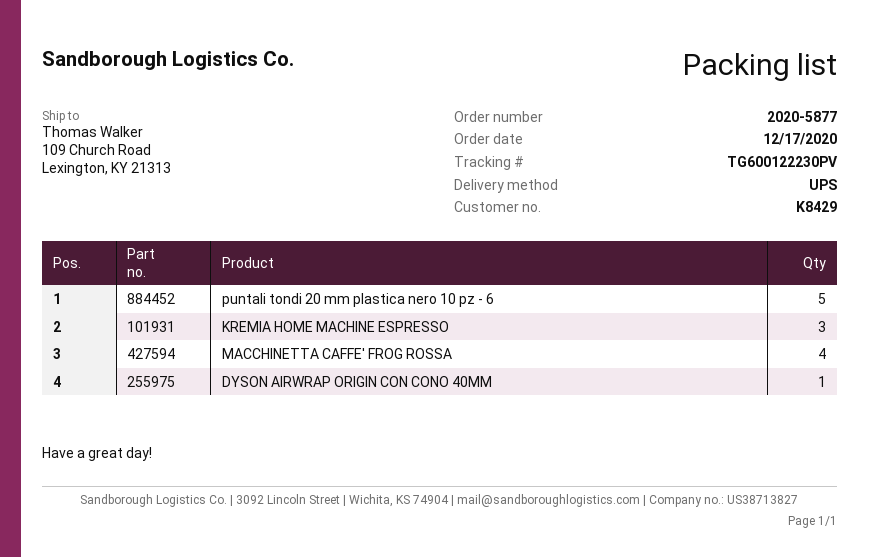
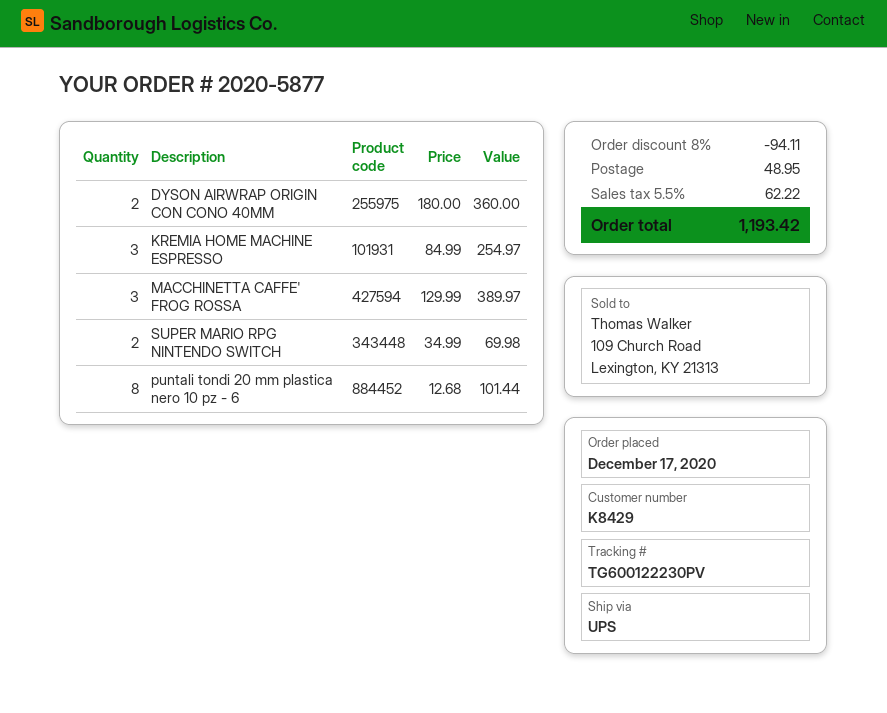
puntali tondi 20 mm plastica nero 10 pz - 6: 5 -> 8
MACCHINETTA CAFFE' FROG ROSSA: 4 -> 3
DYSON AIRWRAP ORIGIN CON CONO 40MM: 1 -> 2
SUPER MARIO RPG NINTENDO SWITCH: none -> 2

